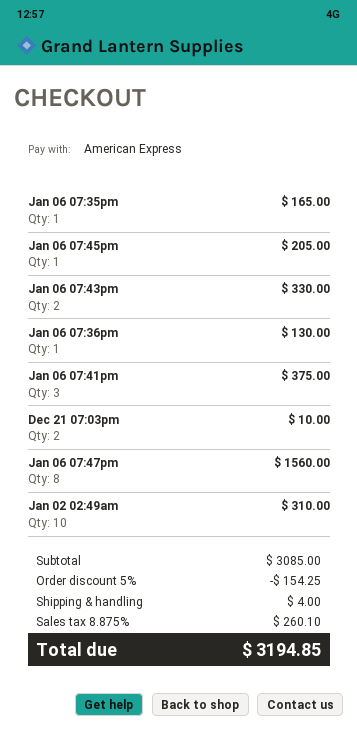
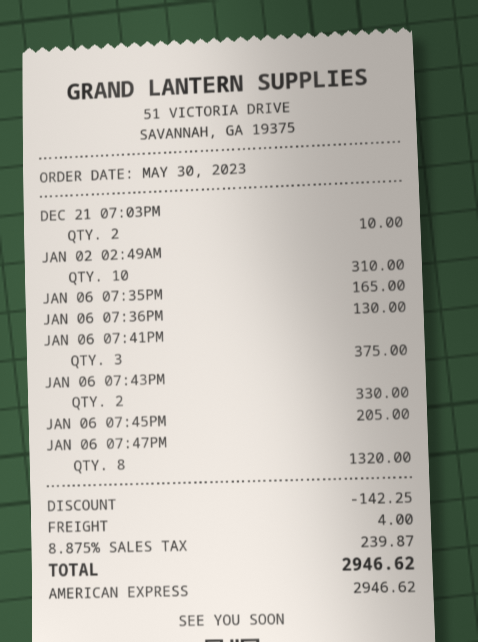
Jan 06 07:47pm: 8 for 1560.00 -> 8 for 1320.00
discount: 154.25 -> 142.25
tax: 8.875% = 260.10 -> 8.875% = 239.87
total: 3194.85 -> 2946.62

